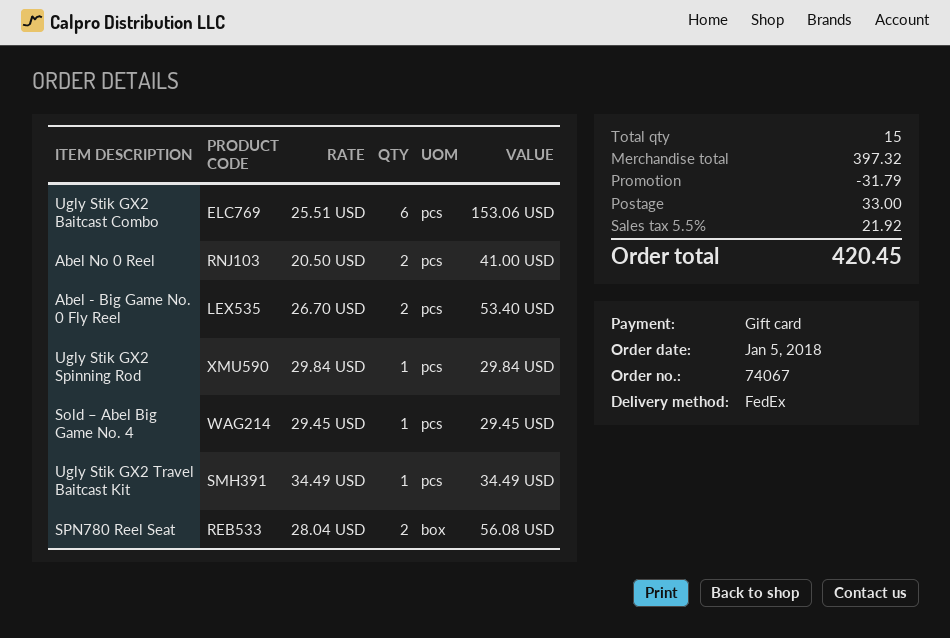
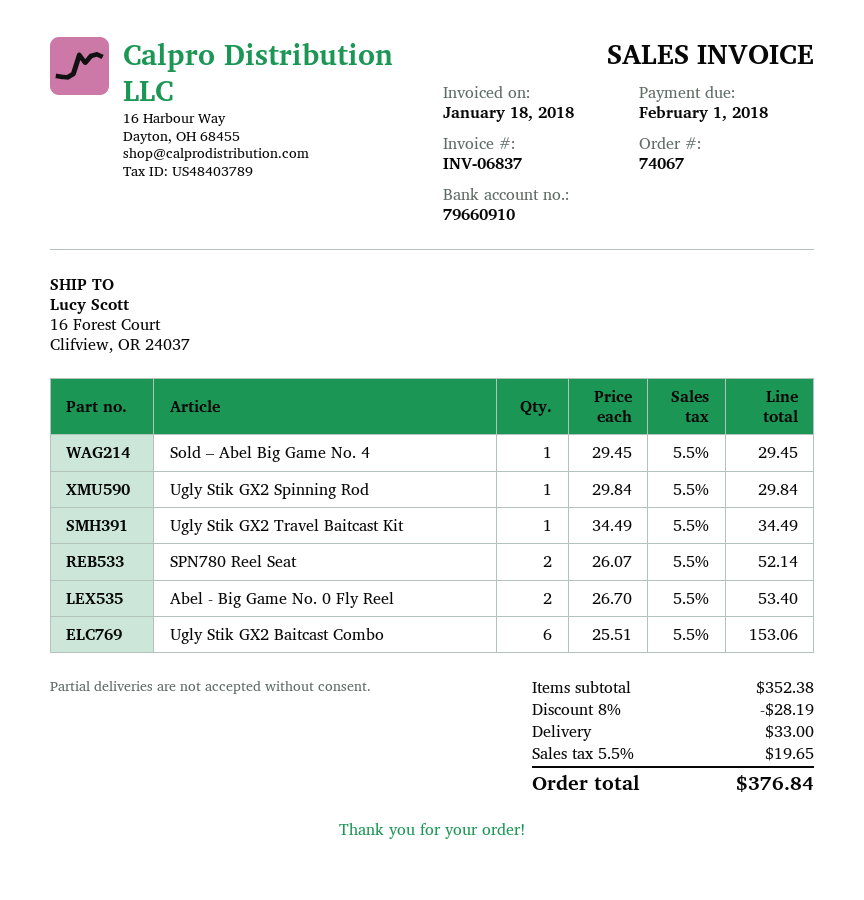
Abel No 0 Reel: 2 x 20.50 = 41.00 -> none
SPN780 Reel Seat: 2 x 28.04 = 56.08 -> 2 x 26.07 = 52.14
subtotal: 397.32 -> 352.38
discount: 31.79 -> 28.19
tax: 5.5% = 21.92 -> 5.5% = 19.65
total: 420.45 -> 376.84

